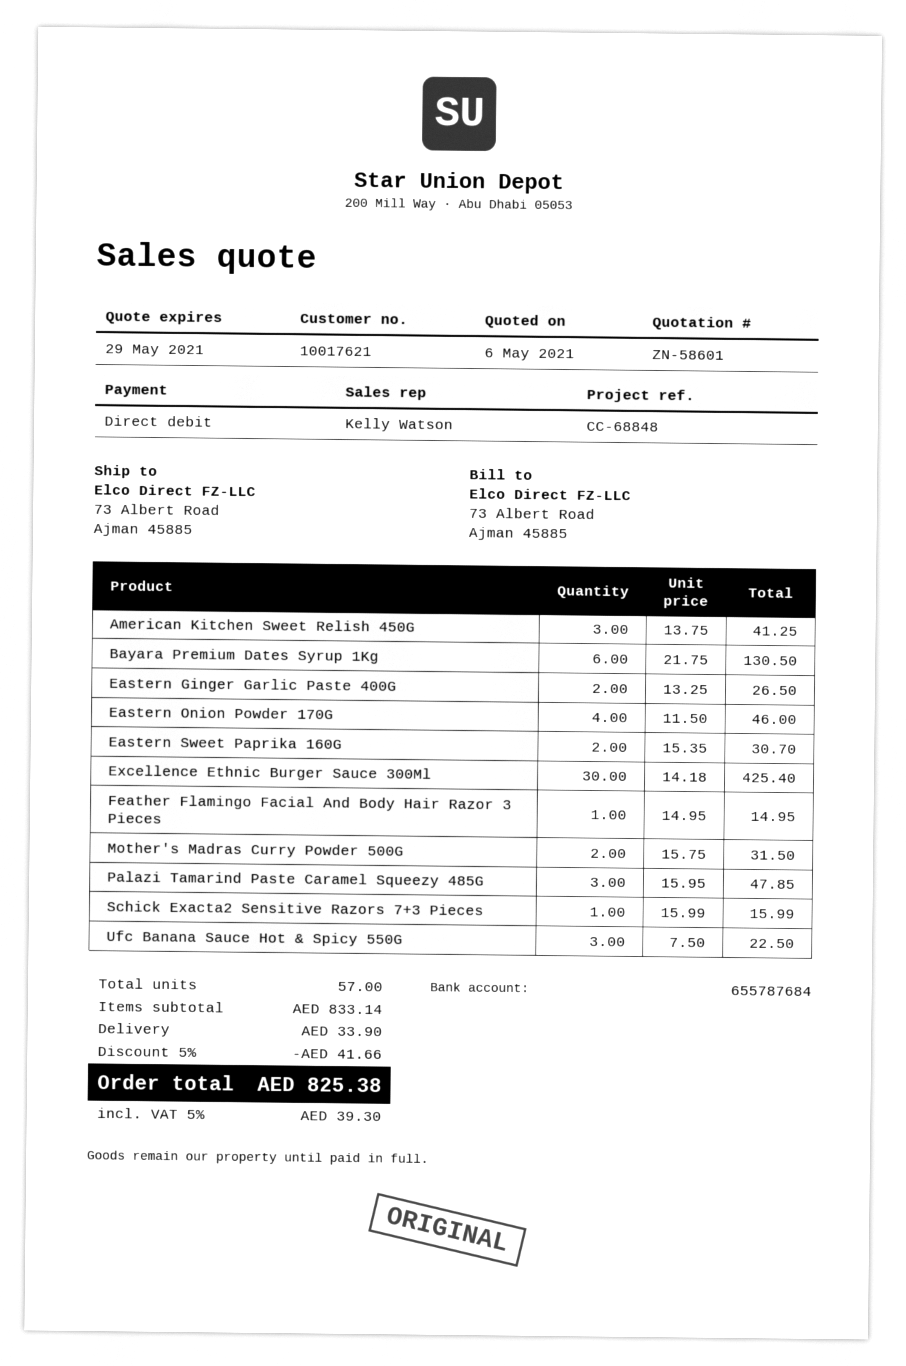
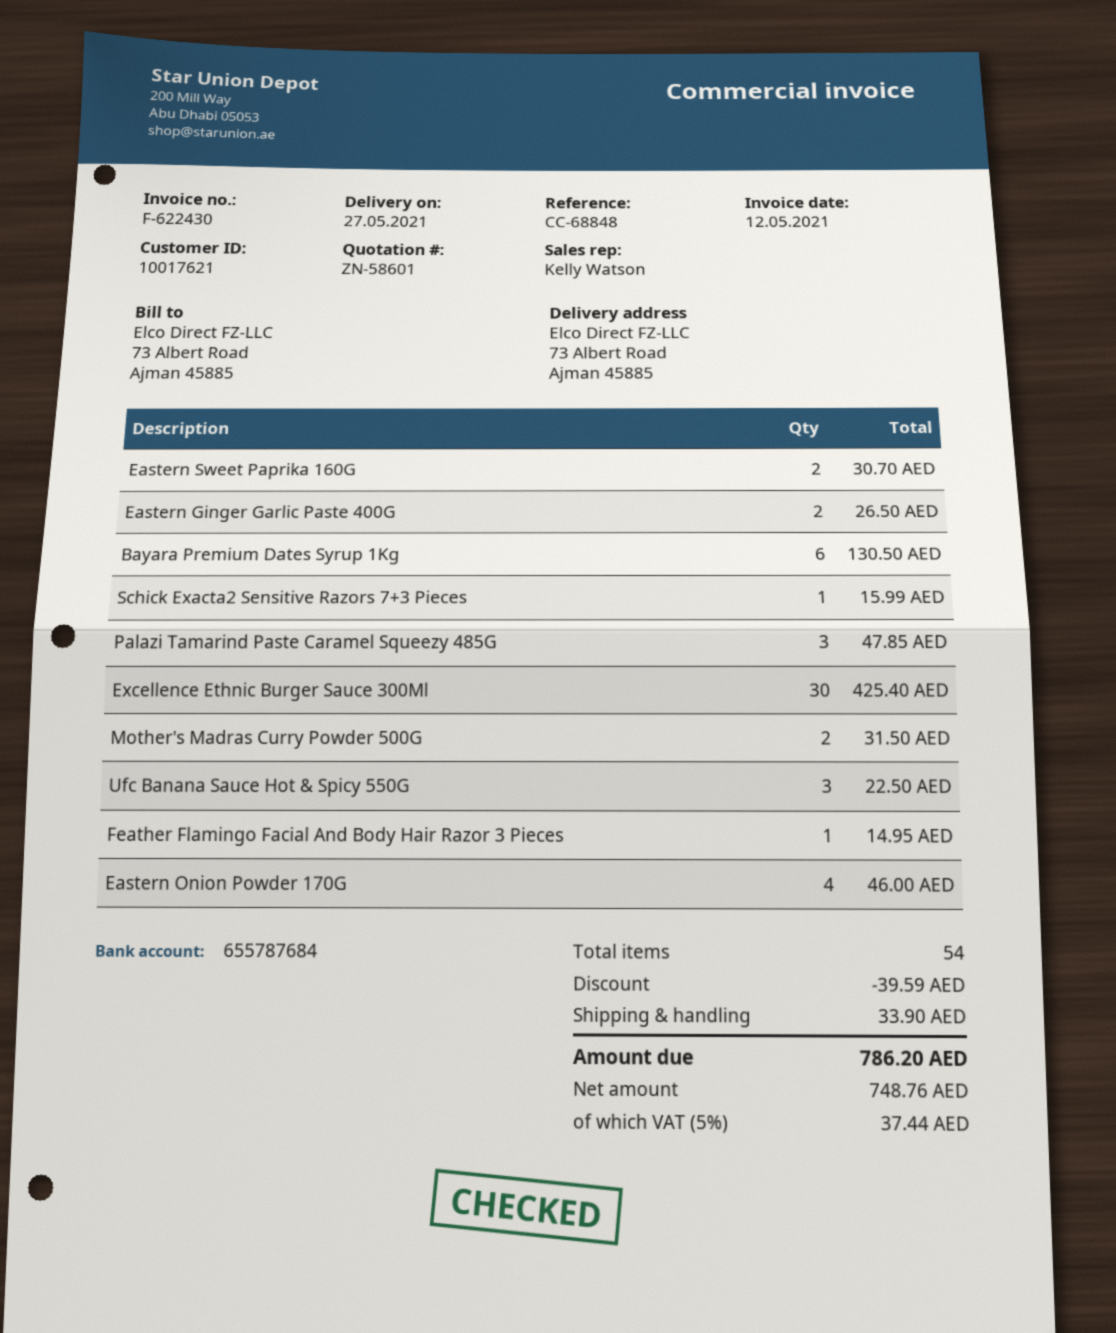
American Kitchen Sweet Relish 450G: 3 for 41.25 -> none
total quantity: 57 -> 54
discount: 41.66 -> 39.59
tax: 5% = 39.30 -> 5% = 37.44
total: 825.38 -> 786.20

